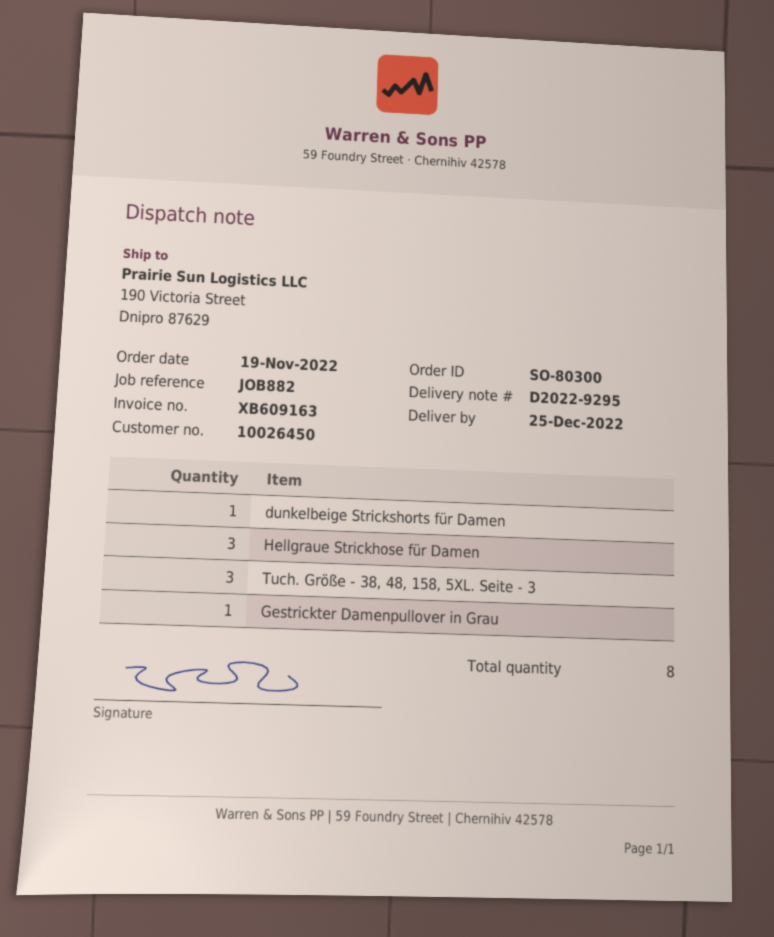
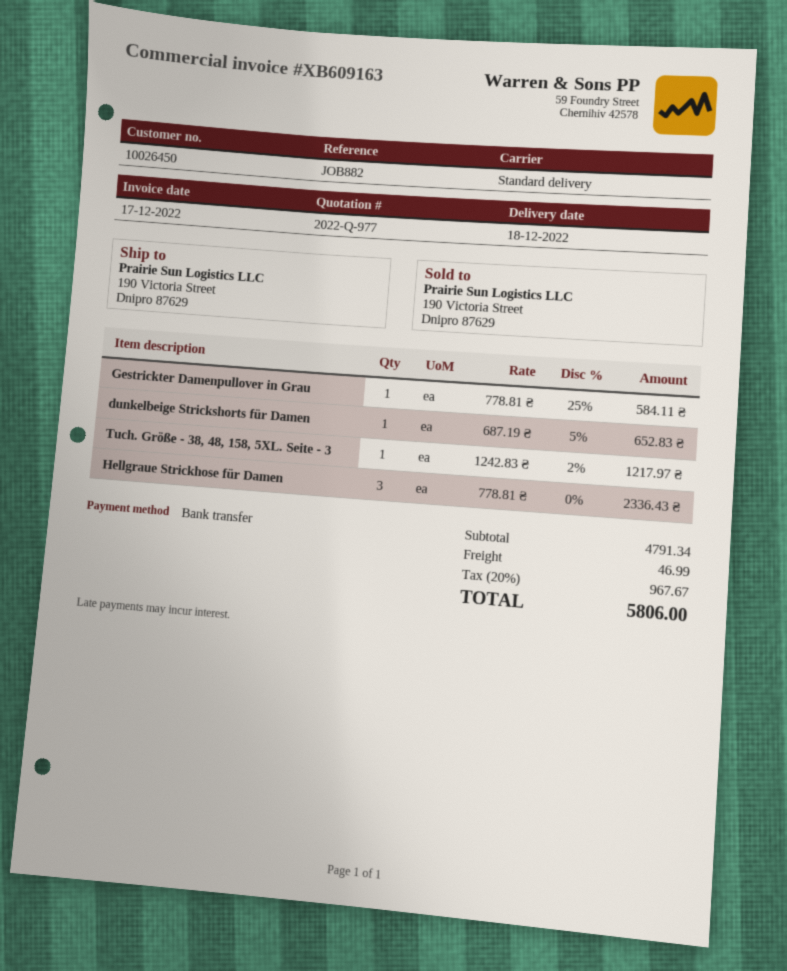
delivery date: 2022-12-25 -> 2022-12-18
Tuch. Größe - 38, 48, 158, 5XL. Seite - 3: 3 -> 1

